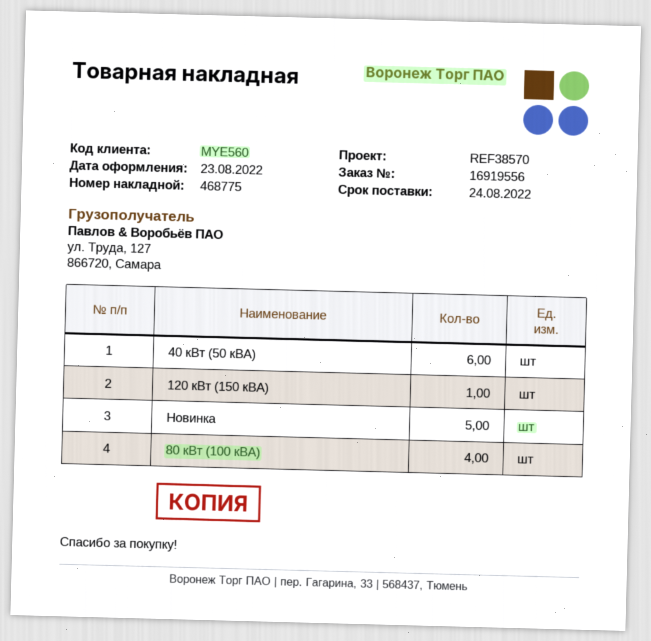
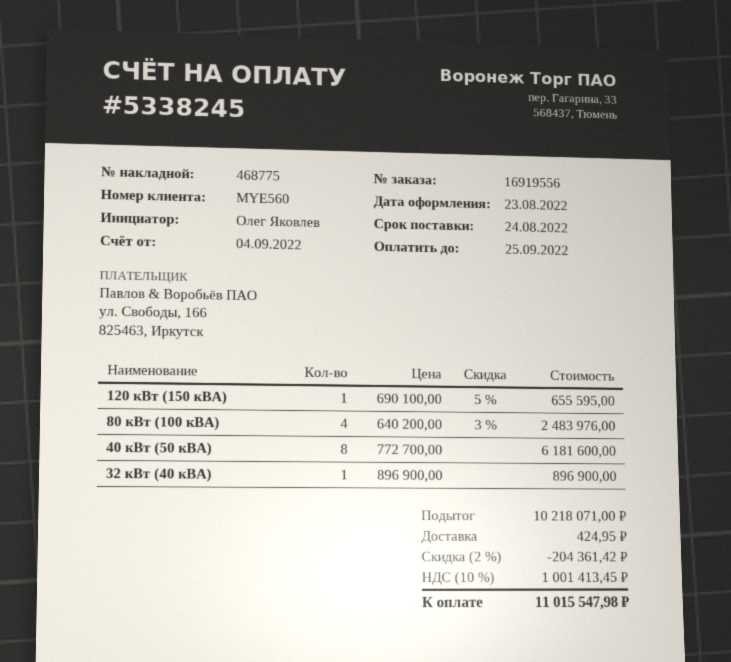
40 кВт (50 кВА): 6 -> 8
Новинка: 5 -> none
32 кВт (40 кВА): none -> 1

